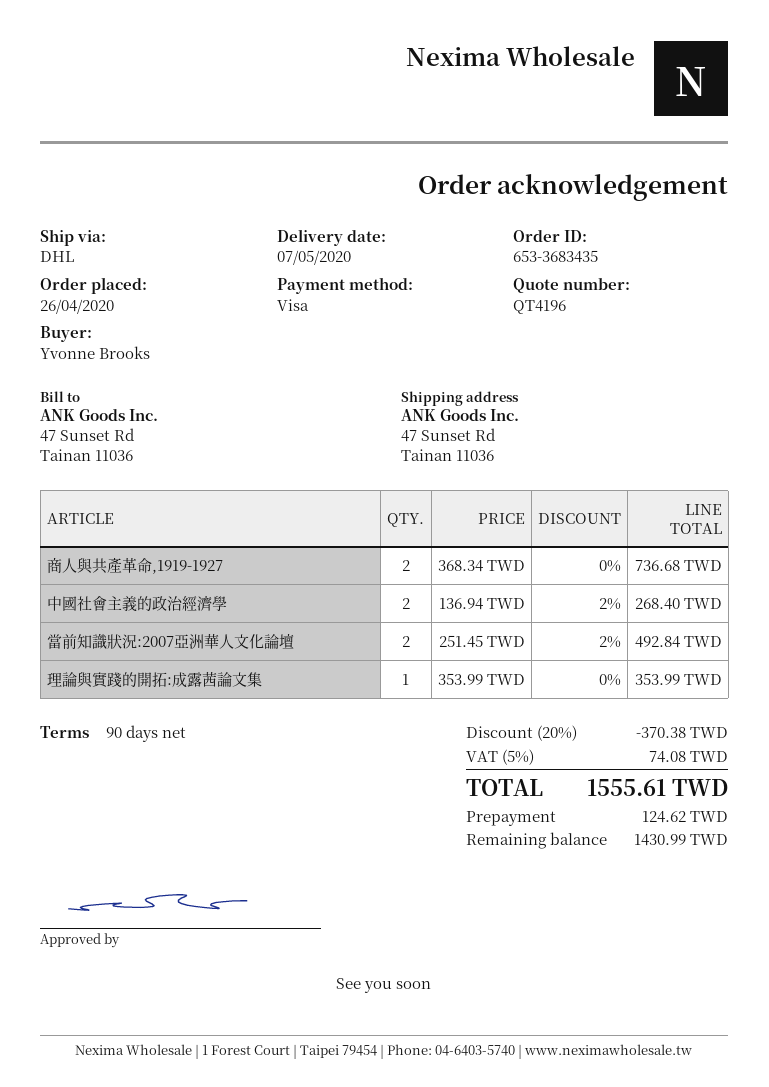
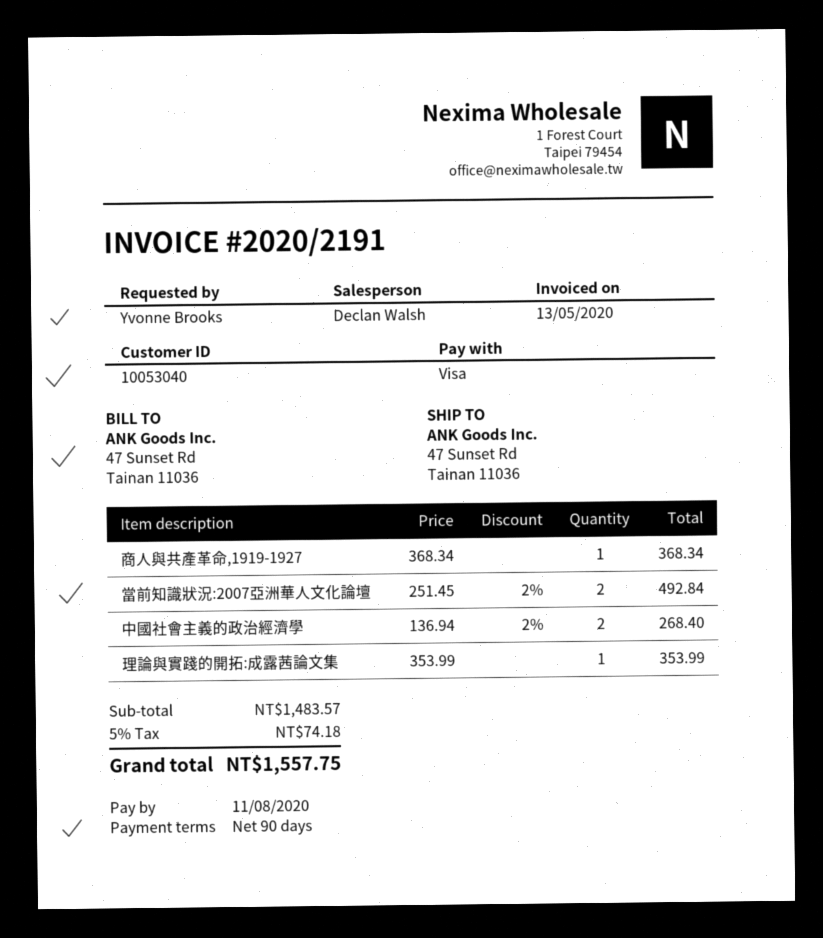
商人與共產革命,1919-1927: 2 x 368.34 = 736.68 -> 1 x 368.34 = 368.34
discount: 20% = 370.38 -> none
tax: 5% = 74.08 -> 5% = 74.18
total: 1555.61 -> 1557.75

